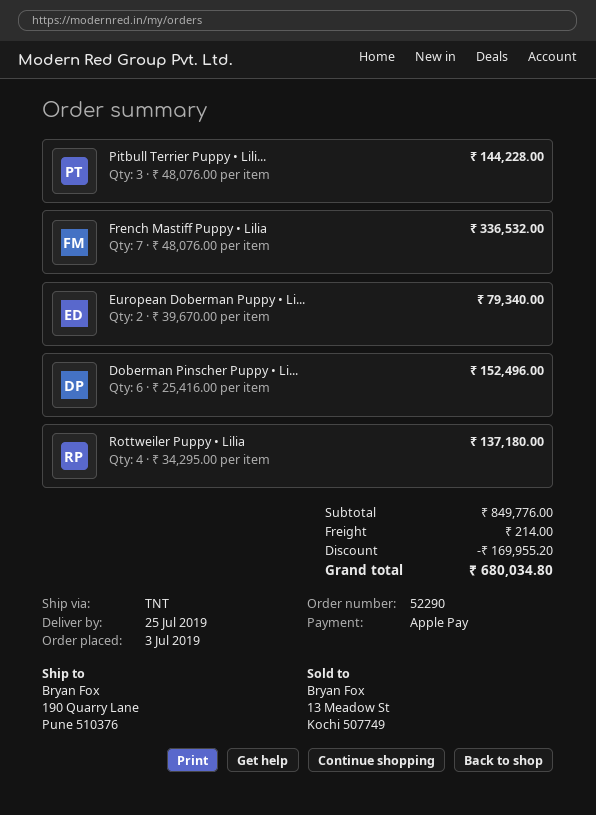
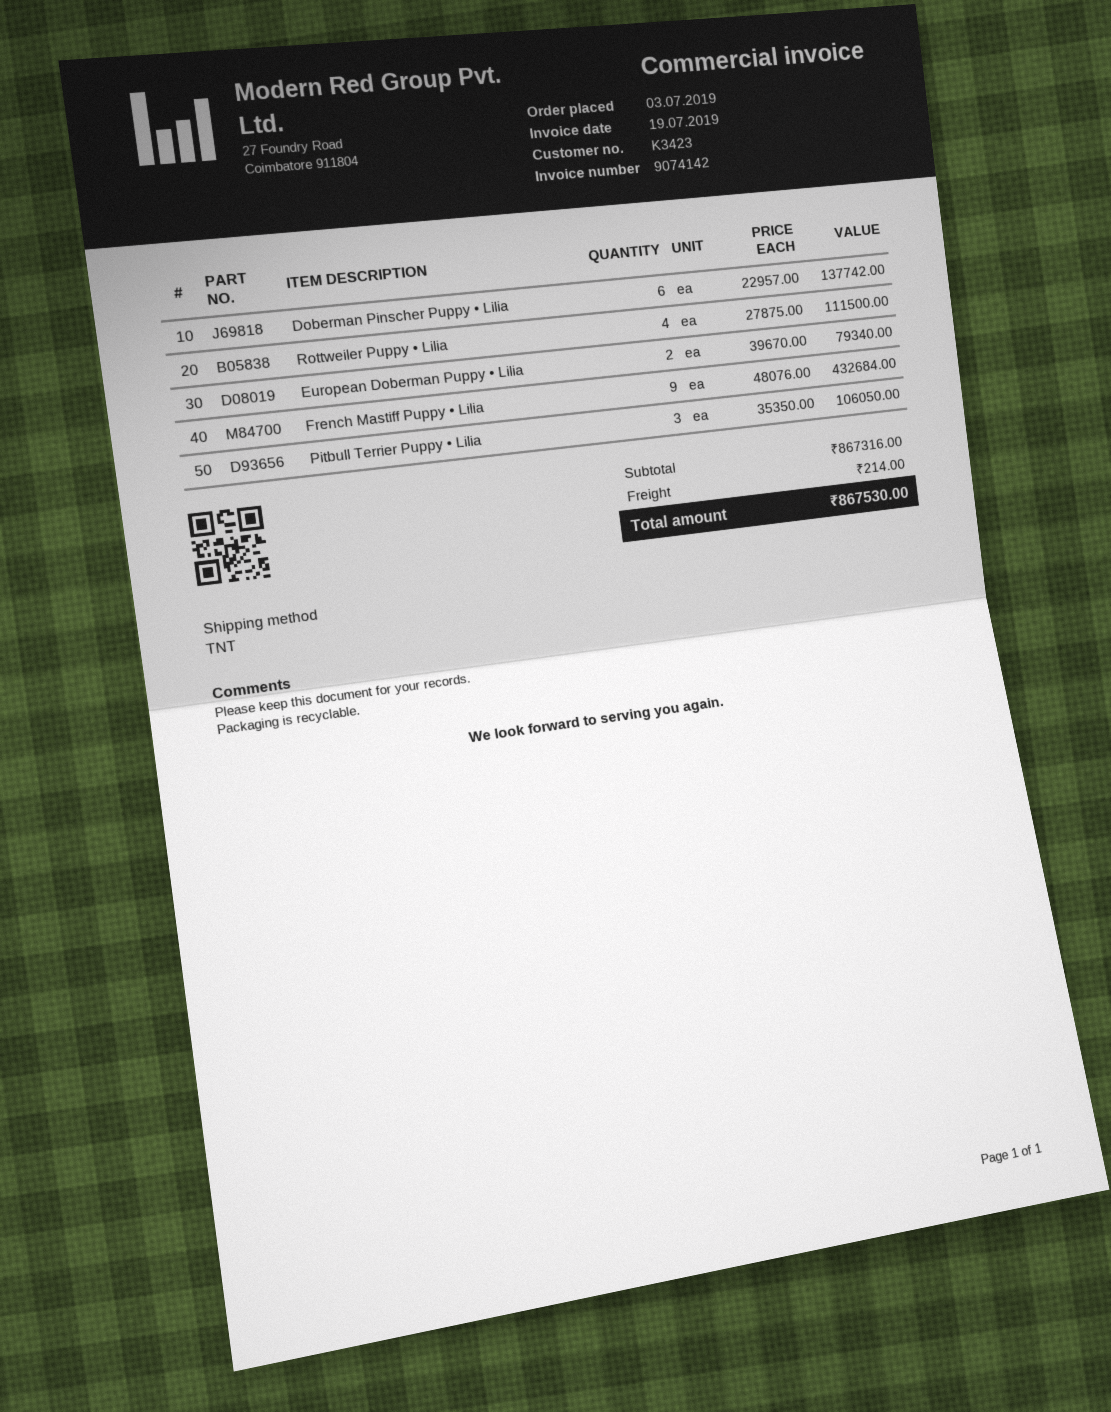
Pitbull Terrier Puppy • Lili...: 3 x 48076.00 = 144228.00 -> 3 x 35350.00 = 106050.00
French Mastiff Puppy • Lilia: 7 x 48076.00 = 336532.00 -> 9 x 48076.00 = 432684.00
Doberman Pinscher Puppy • Li...: 6 x 25416.00 = 152496.00 -> 6 x 22957.00 = 137742.00
Rottweiler Puppy • Lilia: 4 x 34295.00 = 137180.00 -> 4 x 27875.00 = 111500.00
subtotal: 849776.00 -> 867316.00
discount: 169955.20 -> none
total: 680034.80 -> 867530.00

